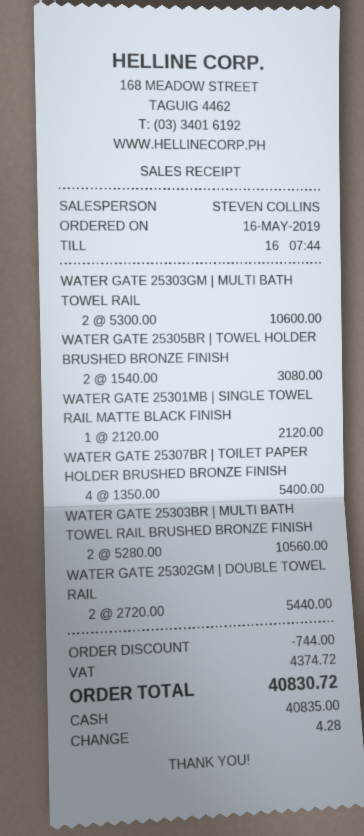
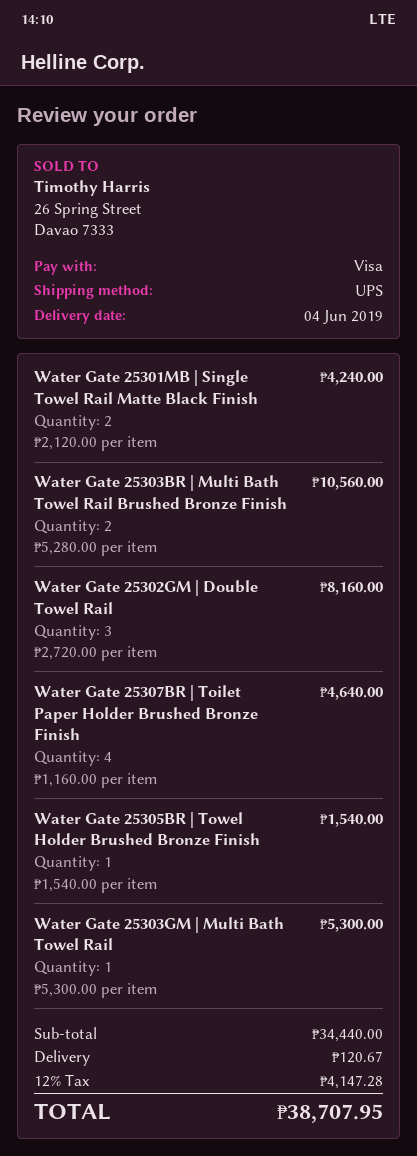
payment method: cash -> Visa
WATER GATE 25303GM | MULTI BATH TOWEL RAIL: 2 x 5300.00 = 10600.00 -> 1 x 5300.00 = 5300.00
WATER GATE 25305BR | TOWEL HOLDER BRUSHED BRONZE FINISH: 2 x 1540.00 = 3080.00 -> 1 x 1540.00 = 1540.00
WATER GATE 25301MB | SINGLE TOWEL RAIL MATTE BLACK FINISH: 1 x 2120.00 = 2120.00 -> 2 x 2120.00 = 4240.00
WATER GATE 25307BR | TOILET PAPER HOLDER BRUSHED BRONZE FINISH: 4 x 1350.00 = 5400.00 -> 4 x 1160.00 = 4640.00
WATER GATE 25302GM | DOUBLE TOWEL RAIL: 2 x 2720.00 = 5440.00 -> 3 x 2720.00 = 8160.00
discount: 744.00 -> none
shipping: none -> 120.67
tax: 4374.72 -> 4147.28
total: 40830.72 -> 38707.95

